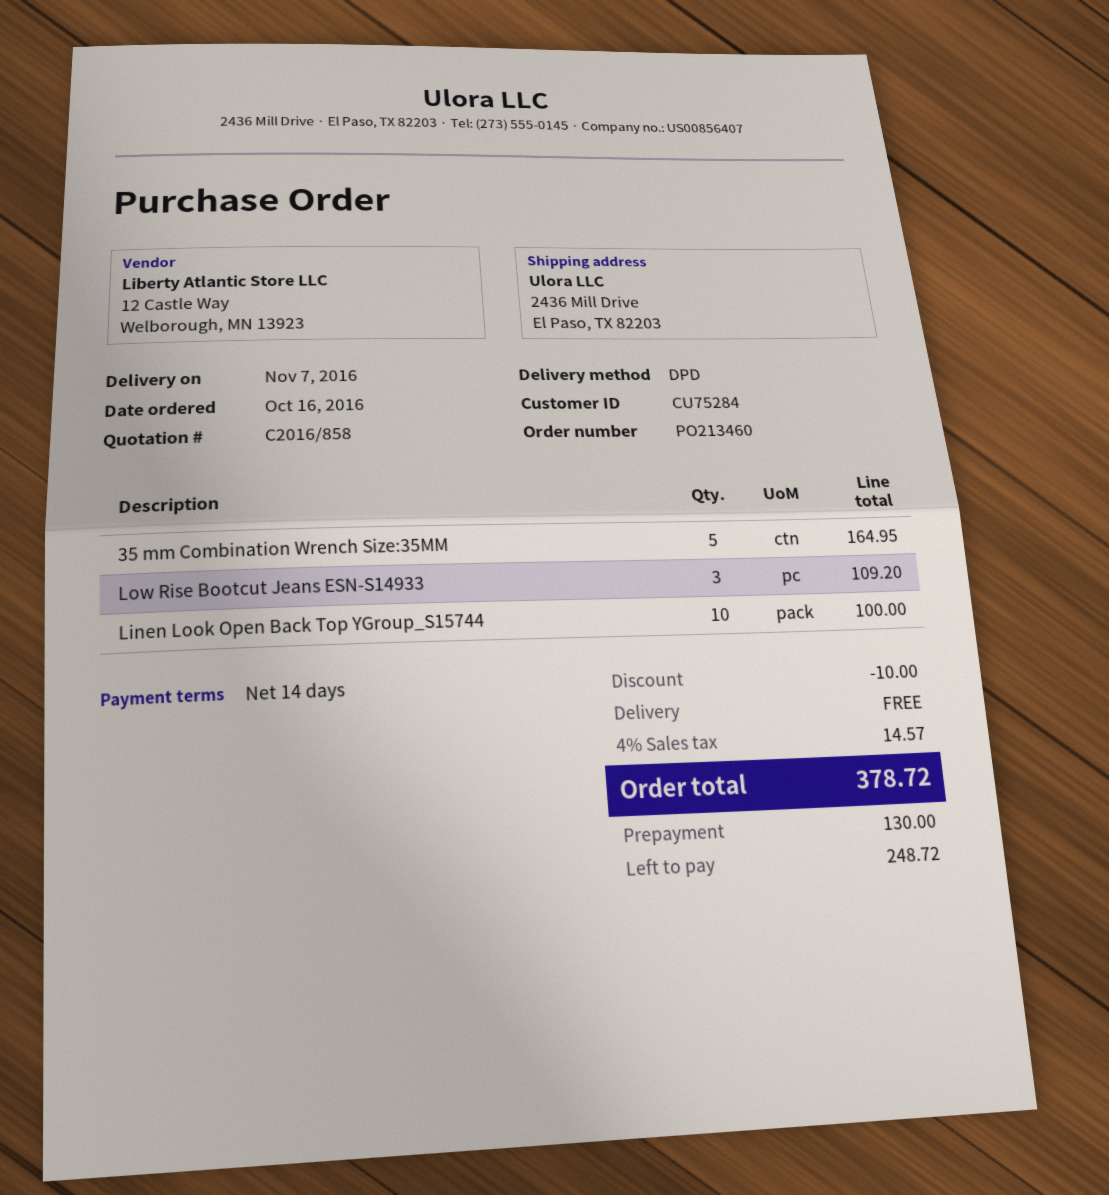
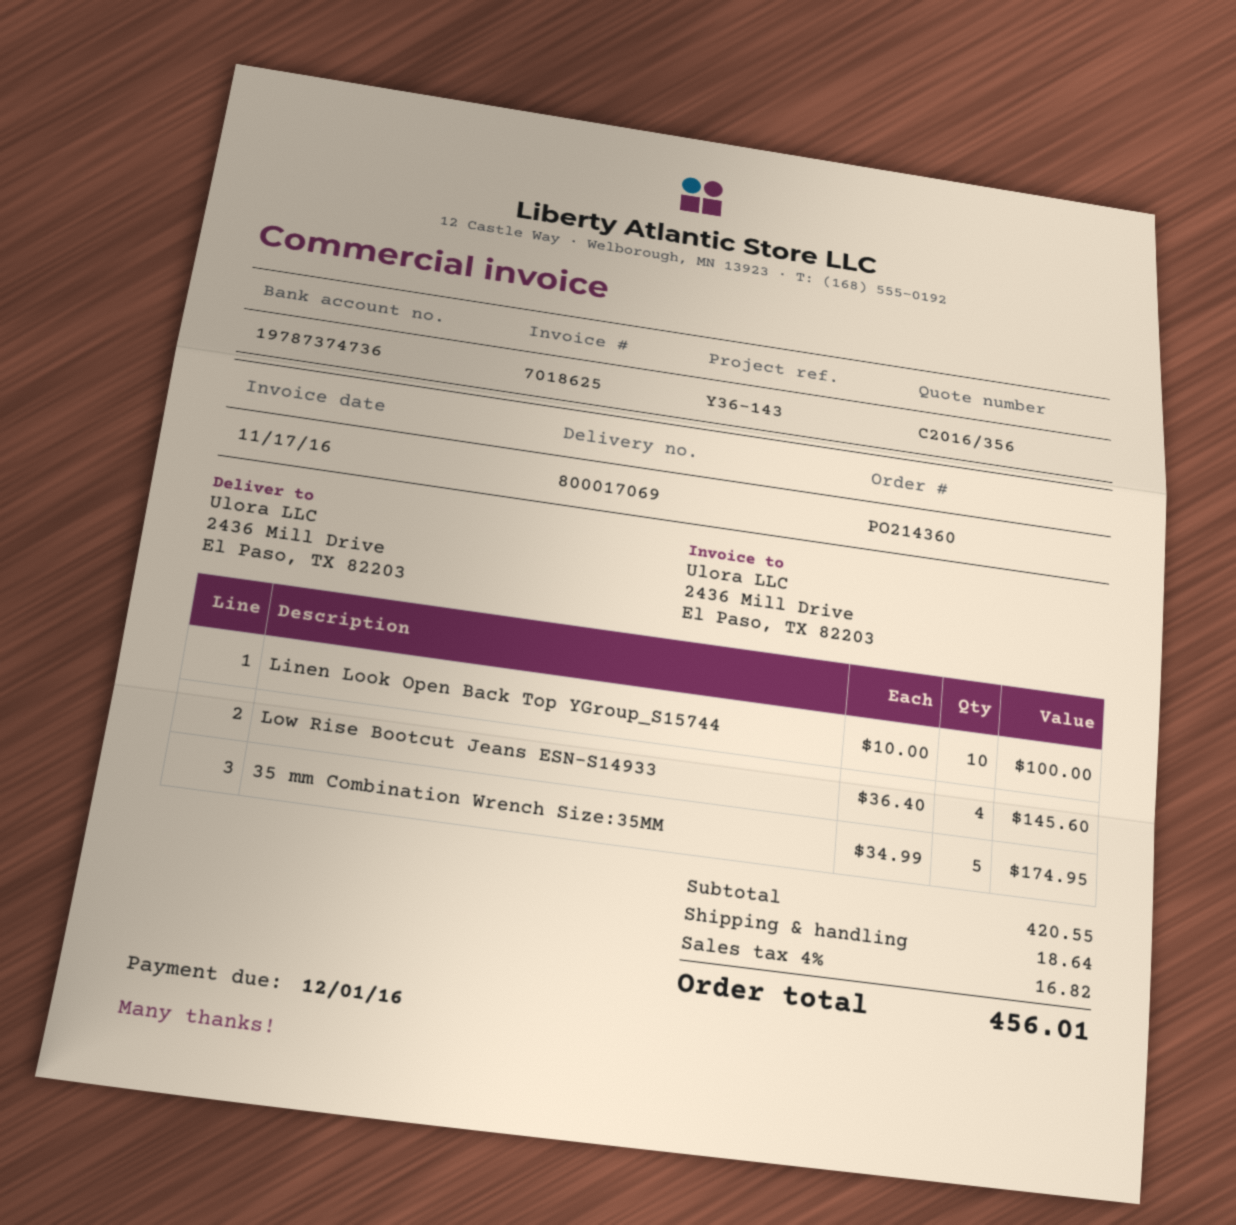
quote number: C2016/858 -> C2016/356
order number: PO213460 -> PO214360
35 mm Combination Wrench Size:35MM: 5 for 164.95 -> 5 for 174.95
Low Rise Bootcut Jeans ESN-S14933: 3 for 109.20 -> 4 for 145.60
discount: 10.00 -> none
shipping: 0.00 -> 18.64
tax: 4% = 14.57 -> 4% = 16.82
total: 378.72 -> 456.01

